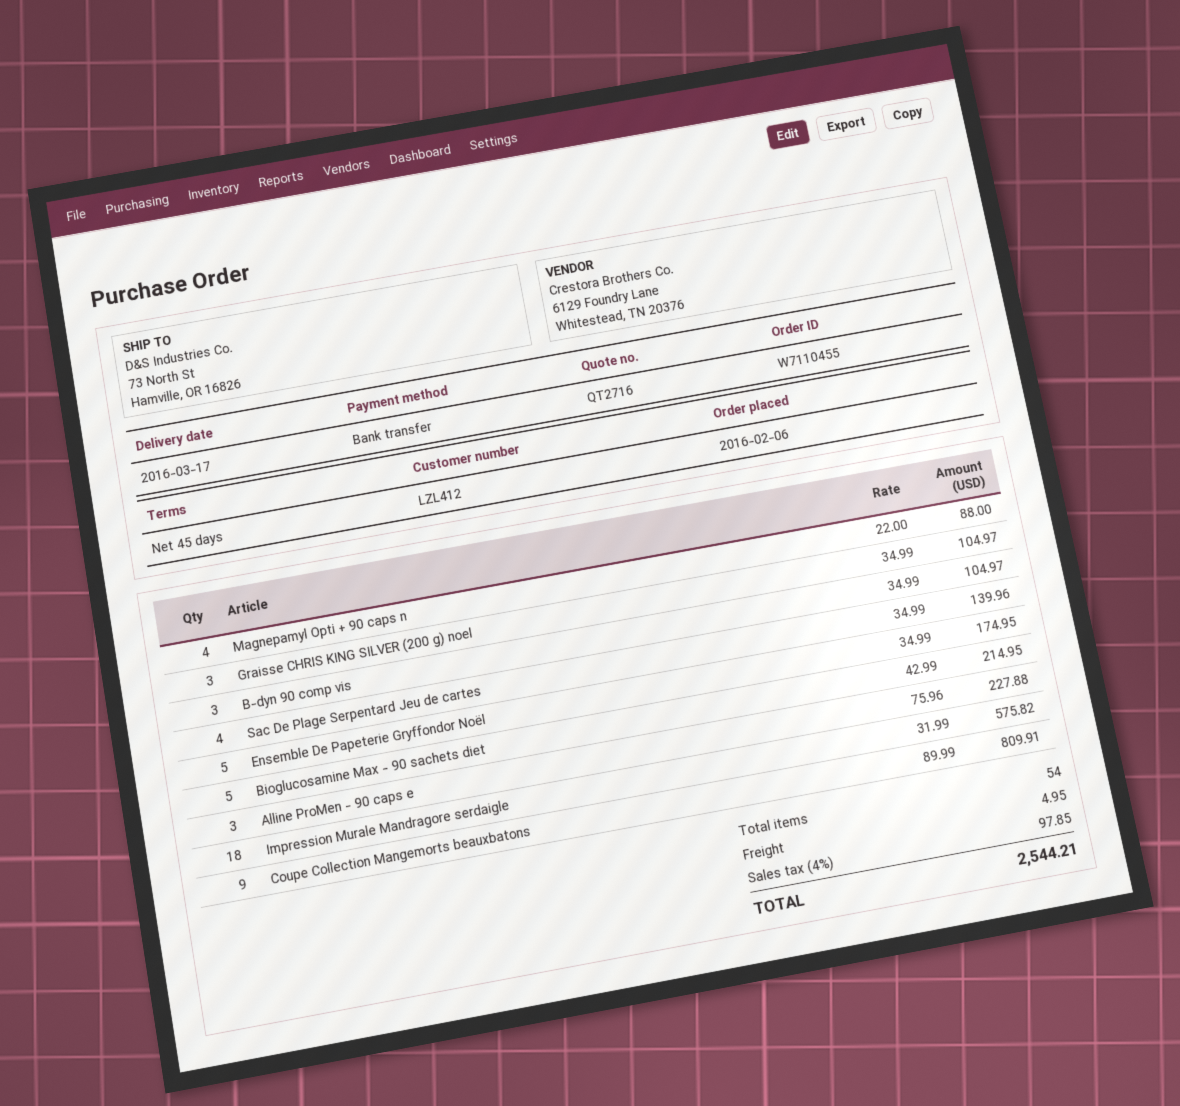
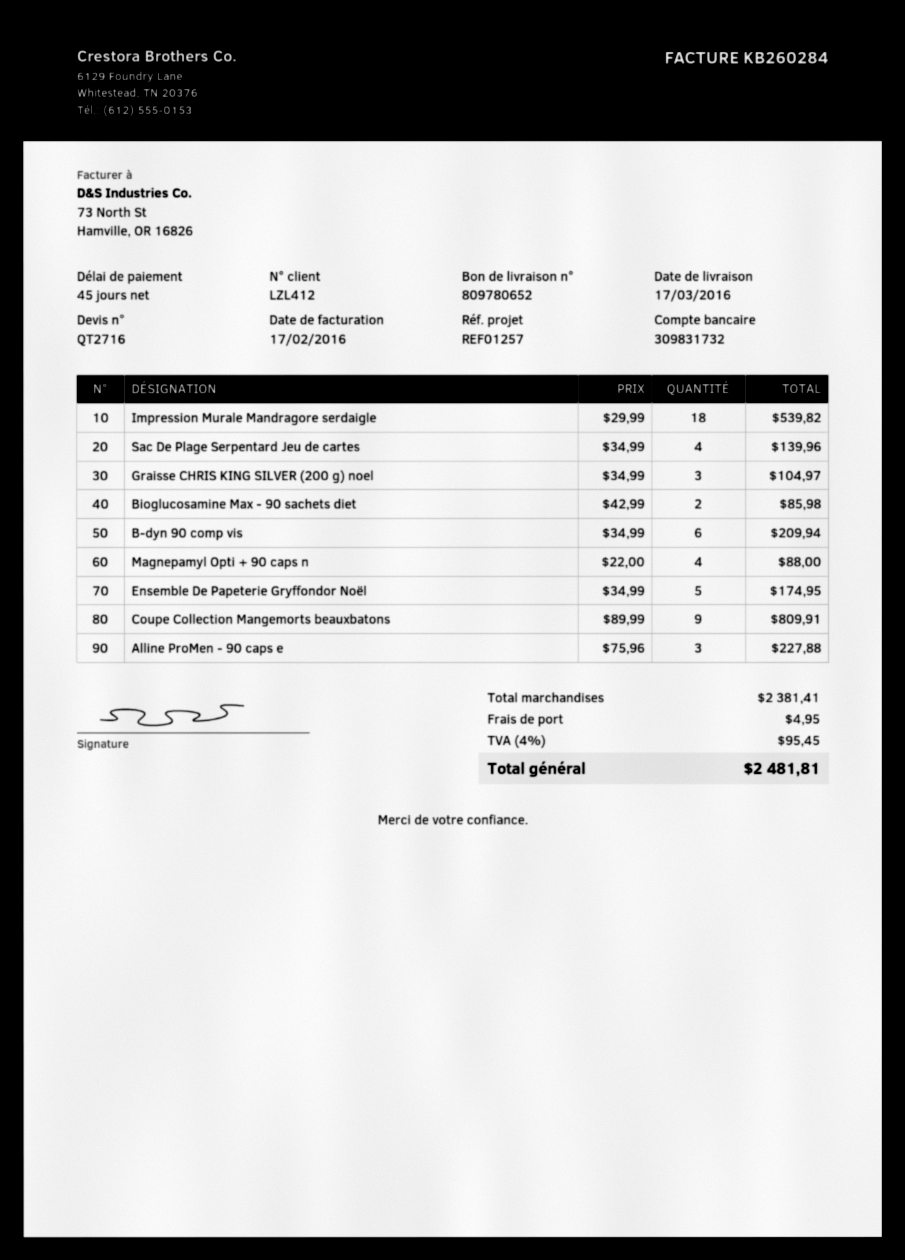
B-dyn 90 comp vis: 3 x 34.99 = 104.97 -> 6 x 34.99 = 209.94
Bioglucosamine Max - 90 sachets diet: 5 x 42.99 = 214.95 -> 2 x 42.99 = 85.98
Impression Murale Mandragore serdaigle: 18 x 31.99 = 575.82 -> 18 x 29.99 = 539.82
tax: 4% = 97.85 -> 4% = 95.45
total: 2544.21 -> 2481.81

